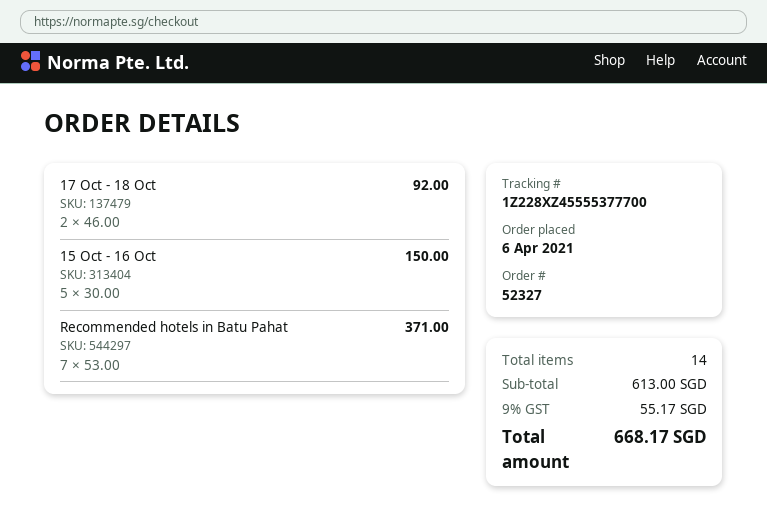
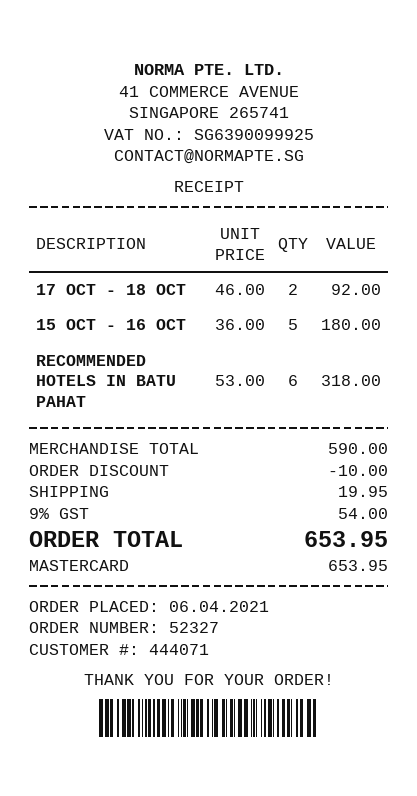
15 Oct - 16 Oct: 5 x 30.00 = 150.00 -> 5 x 36.00 = 180.00
Recommended hotels in Batu Pahat: 7 x 53.00 = 371.00 -> 6 x 53.00 = 318.00
subtotal: 613.00 -> 590.00
discount: none -> 10.00
shipping: none -> 19.95
tax: 9% = 55.17 -> 9% = 54.00
total: 668.17 -> 653.95

